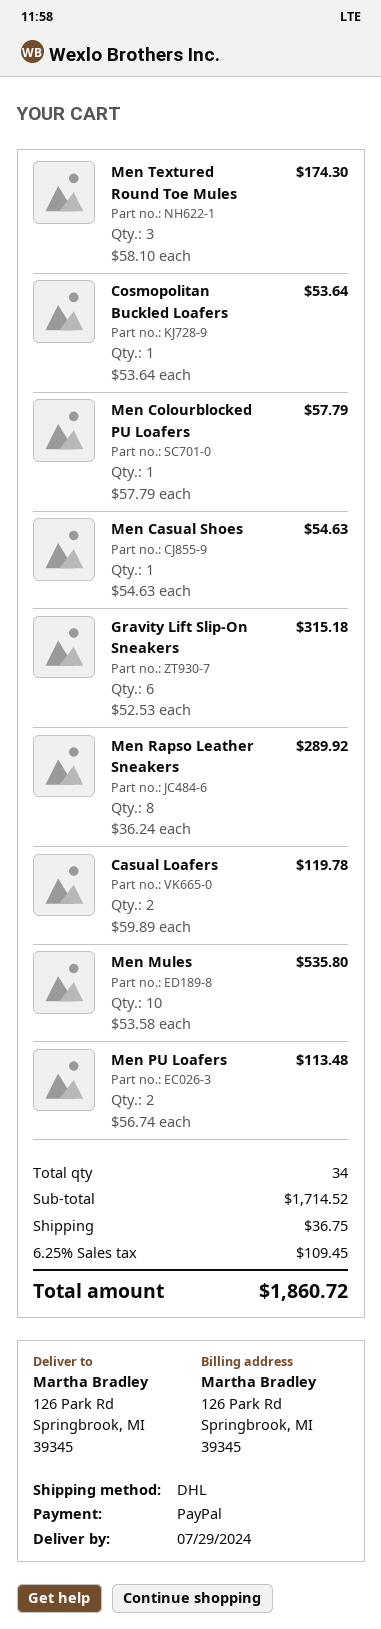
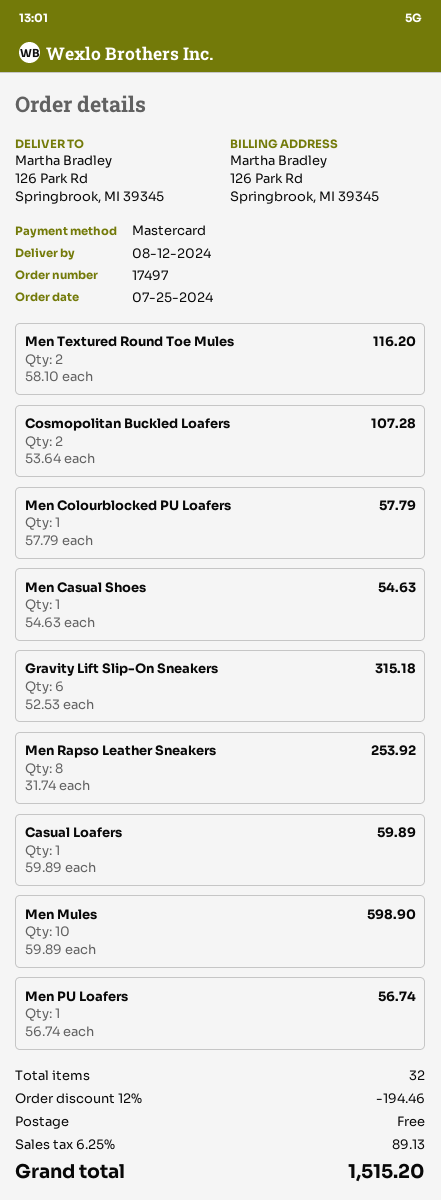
delivery date: 2024-07-29 -> 2024-08-12
payment method: PayPal -> Mastercard
Men Textured Round Toe Mules: 3 x 58.10 = 174.30 -> 2 x 58.10 = 116.20
Cosmopolitan Buckled Loafers: 1 x 53.64 = 53.64 -> 2 x 53.64 = 107.28
Men Rapso Leather Sneakers: 8 x 36.24 = 289.92 -> 8 x 31.74 = 253.92
Casual Loafers: 2 x 59.89 = 119.78 -> 1 x 59.89 = 59.89
Men Mules: 10 x 53.58 = 535.80 -> 10 x 59.89 = 598.90
Men PU Loafers: 2 x 56.74 = 113.48 -> 1 x 56.74 = 56.74
total quantity: 34 -> 32
discount: none -> 12% = 194.46
shipping: 36.75 -> 0.00
tax: 6.25% = 109.45 -> 6.25% = 89.13
total: 1860.72 -> 1515.20

